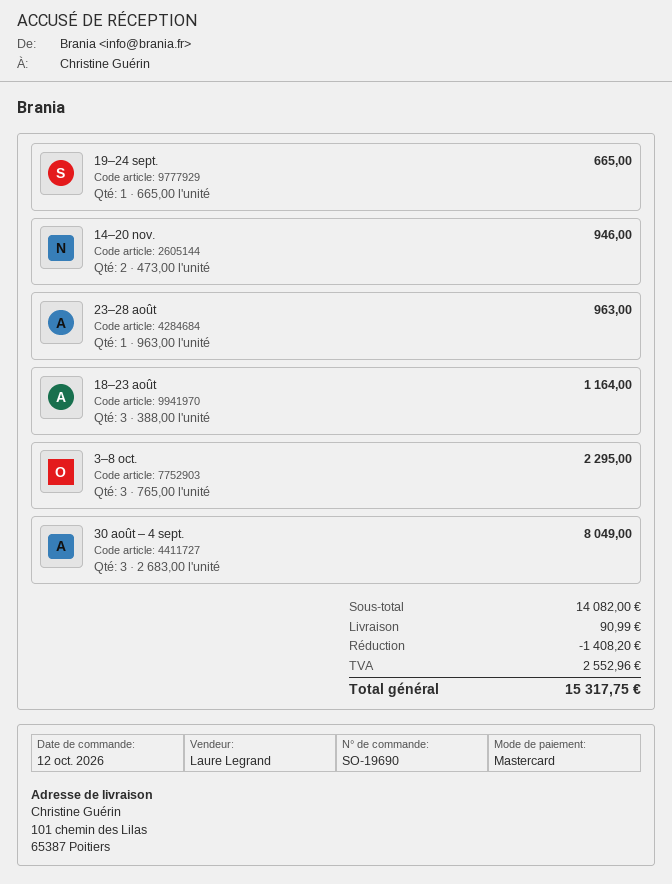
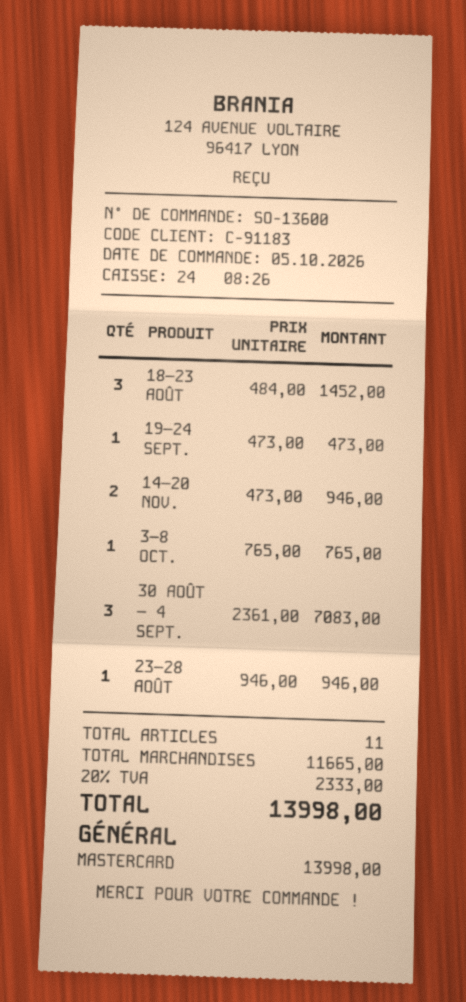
order number: SO-19690 -> SO-13600
order date: 2026-10-12 -> 2026-10-05
19–24 sept.: 1 x 665.00 = 665.00 -> 1 x 473.00 = 473.00
23–28 août: 1 x 963.00 = 963.00 -> 1 x 946.00 = 946.00
18–23 août: 3 x 388.00 = 1164.00 -> 3 x 484.00 = 1452.00
3–8 oct.: 3 x 765.00 = 2295.00 -> 1 x 765.00 = 765.00
30 août – 4 sept.: 3 x 2683.00 = 8049.00 -> 3 x 2361.00 = 7083.00
subtotal: 14082.00 -> 11665.00
discount: 1408.20 -> none
shipping: 90.99 -> none
tax: 2552.96 -> 2333.00
total: 15317.75 -> 13998.00

